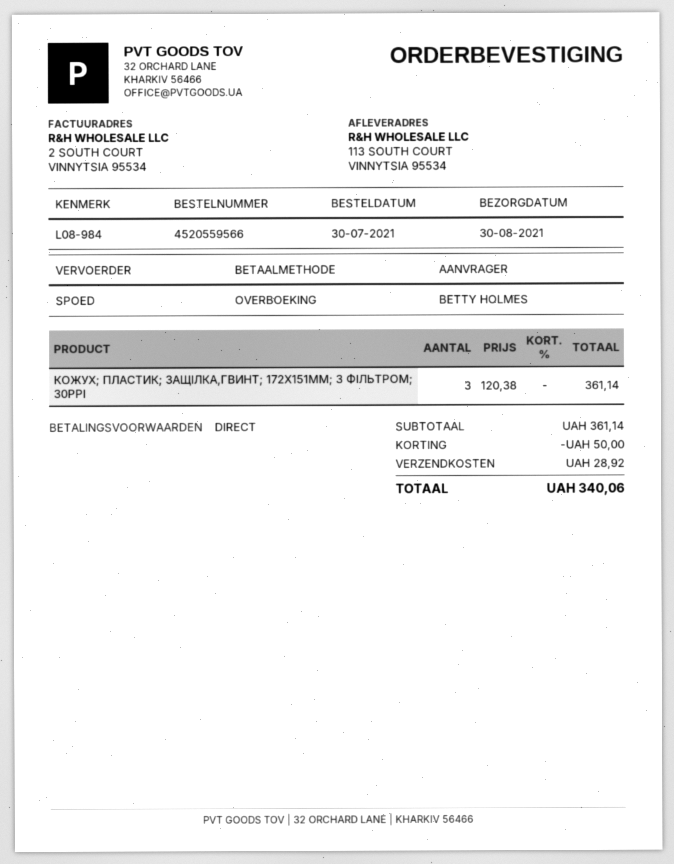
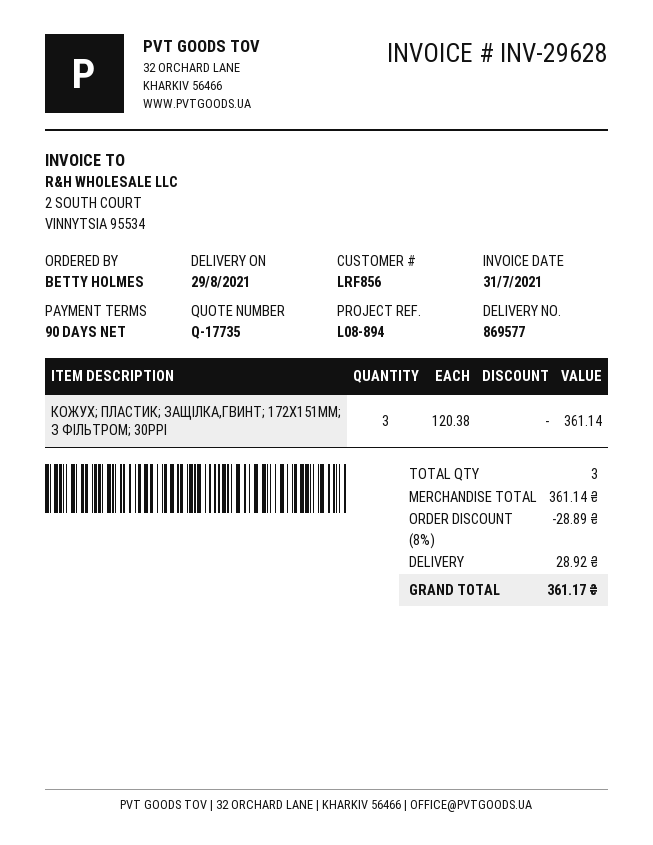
delivery date: 2021-08-30 -> 2021-08-29
payment terms: on receipt -> 90 days
reference: L08-984 -> L08-894
discount: 50.00 -> 28.89
total: 340.06 -> 361.17

